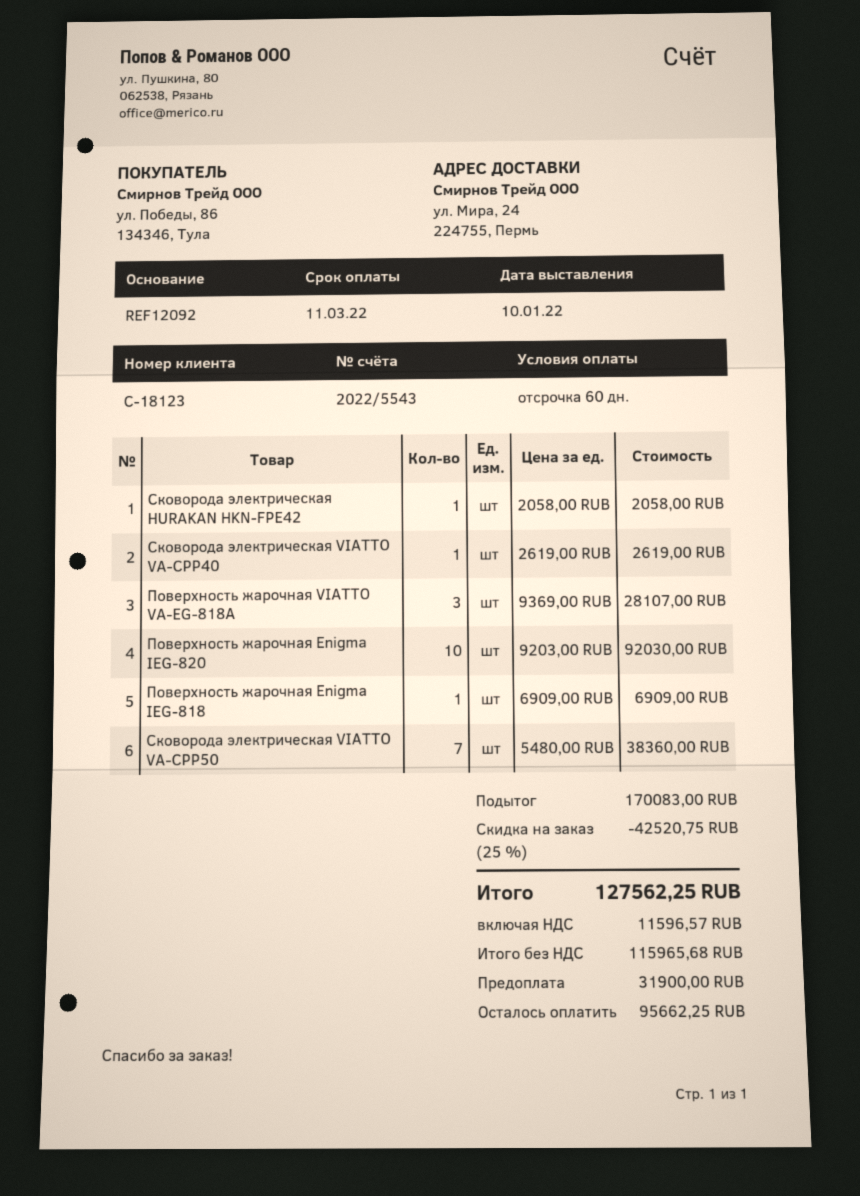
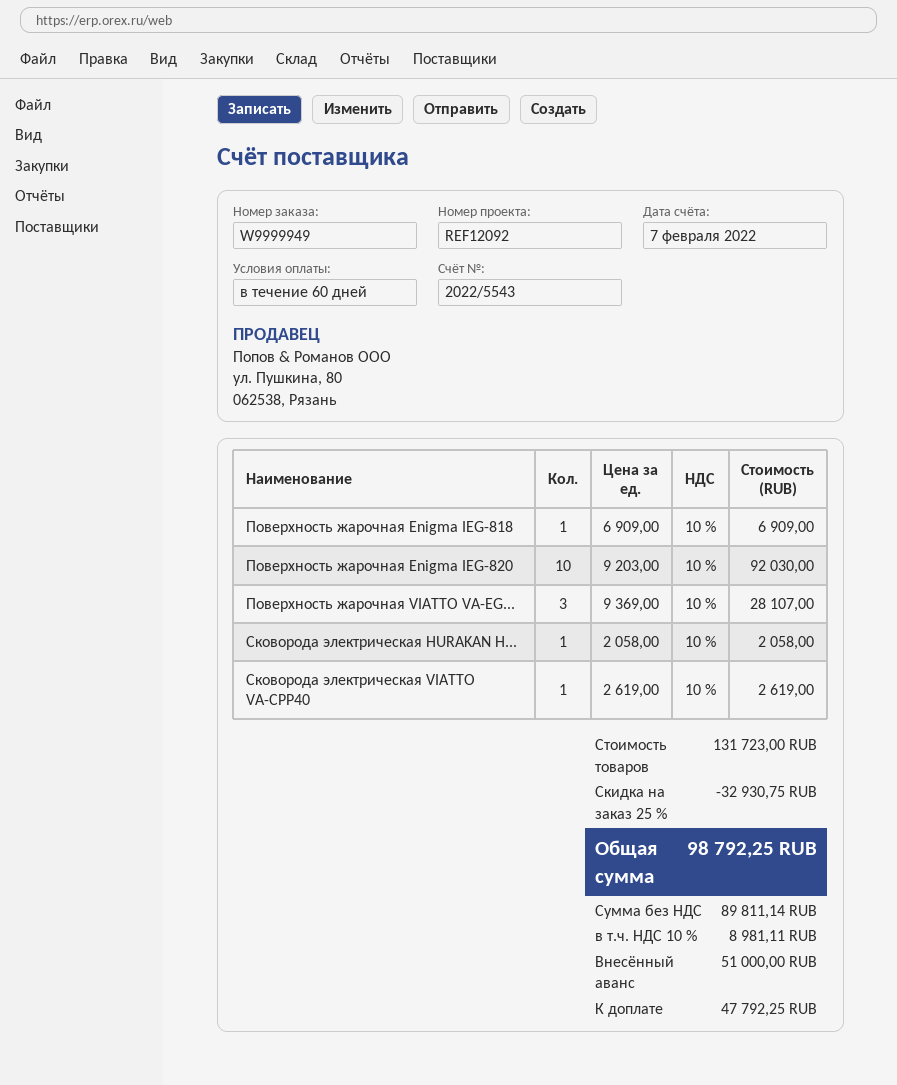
invoice date: 2022-01-10 -> 2022-02-07
Сковорода электрическая VIATTO VA-CPP50: 7 x 5480.00 = 38360.00 -> none
subtotal: 170083.00 -> 131723.00
discount: 25% = 42520.75 -> 25% = 32930.75
net: 115965.68 -> 89811.14
tax: 11596.57 -> 8981.11
total: 127562.25 -> 98792.25
deposit: 31900.00 -> 51000.00
balance: 95662.25 -> 47792.25

